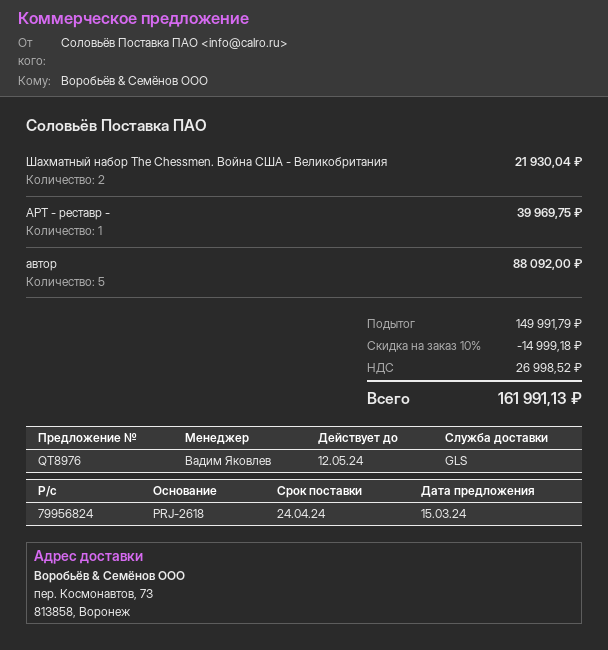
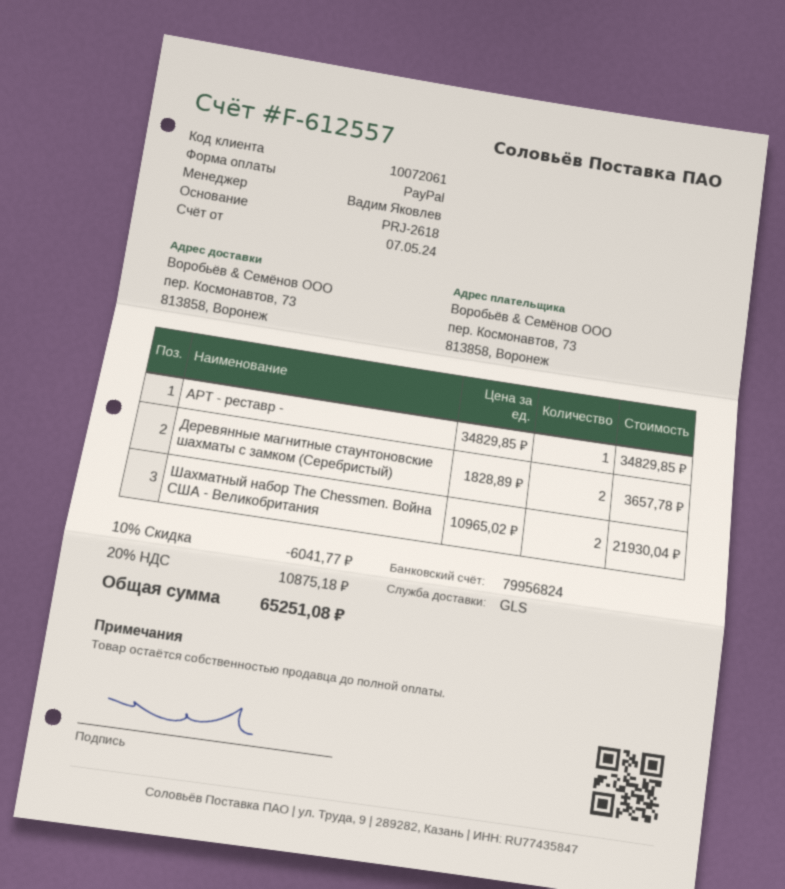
АРТ - реставр -: 1 for 39969.75 -> 1 for 34829.85
автор: 5 for 88092.00 -> none
Деревянные магнитные стаунтоновские шахматы с замком (Серебристый): none -> 2 for 3657.78
discount: 10% = 14999.18 -> 10% = 6041.77
tax: 26998.52 -> 10875.18
total: 161991.13 -> 65251.08

